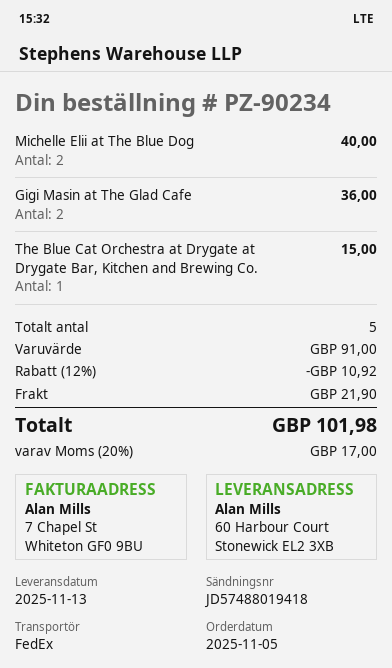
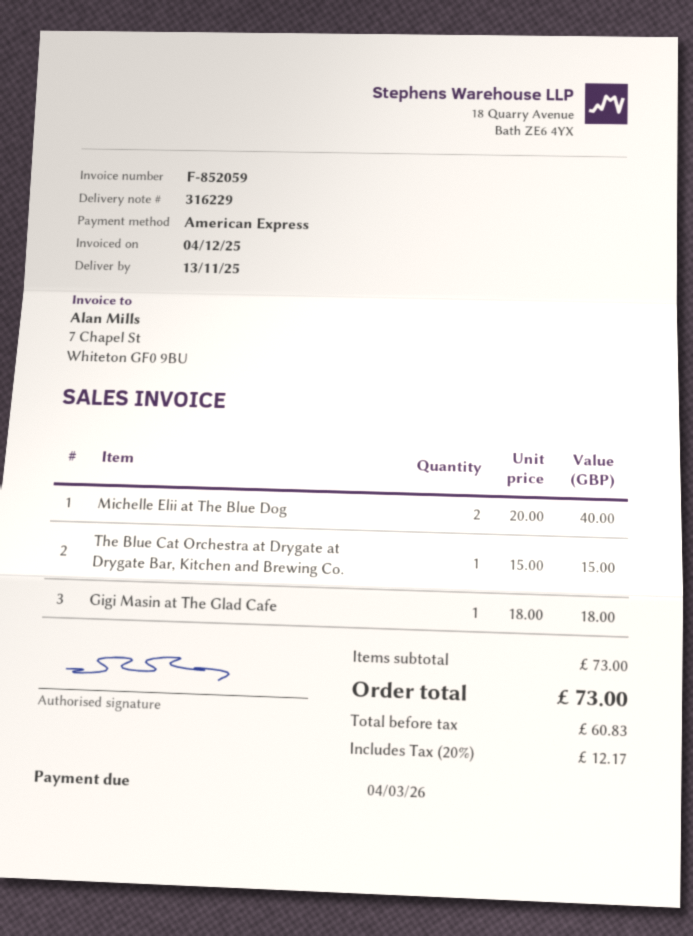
Gigi Masin at The Glad Cafe: 2 for 36.00 -> 1 for 18.00
subtotal: 91.00 -> 73.00
discount: 12% = 10.92 -> none
shipping: 21.90 -> none
tax: 20% = 17.00 -> 20% = 12.17
total: 101.98 -> 73.00

